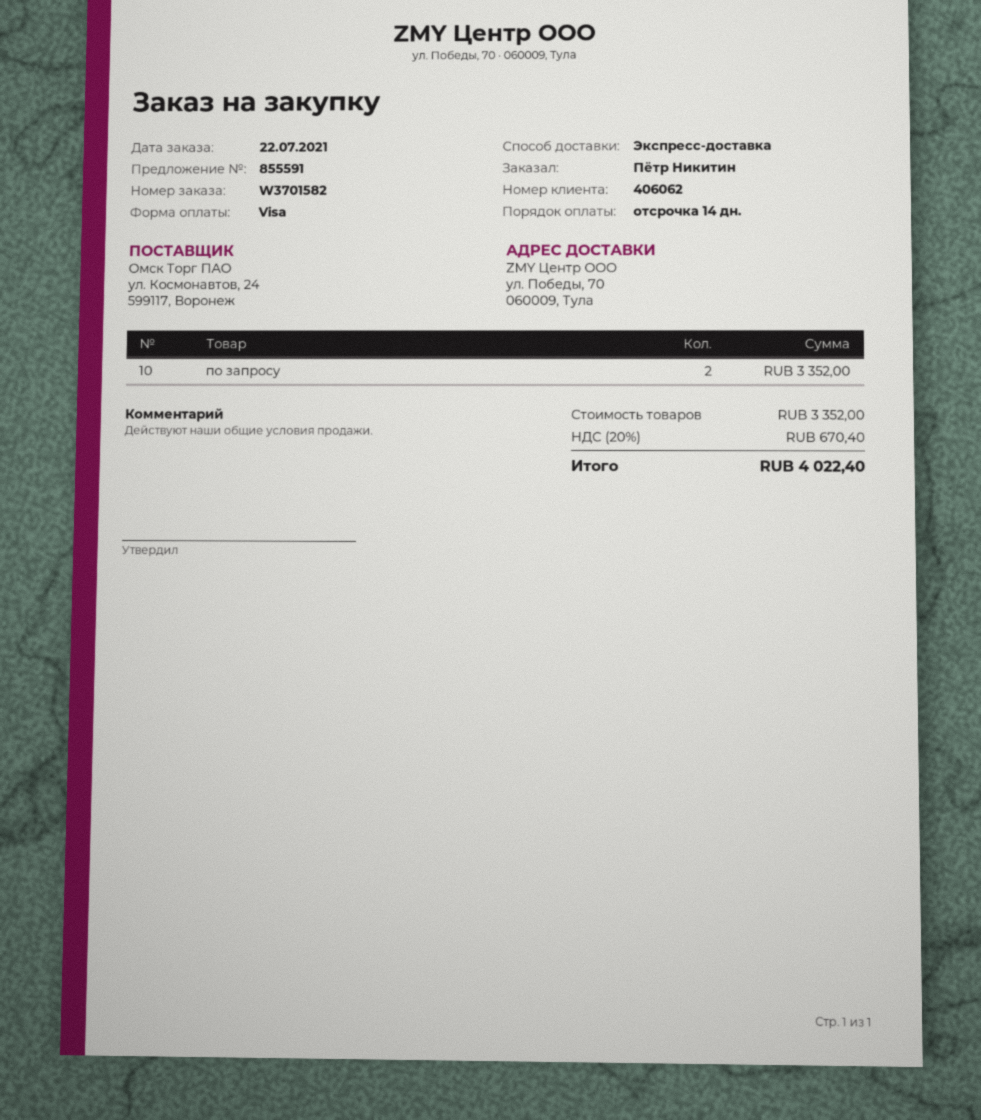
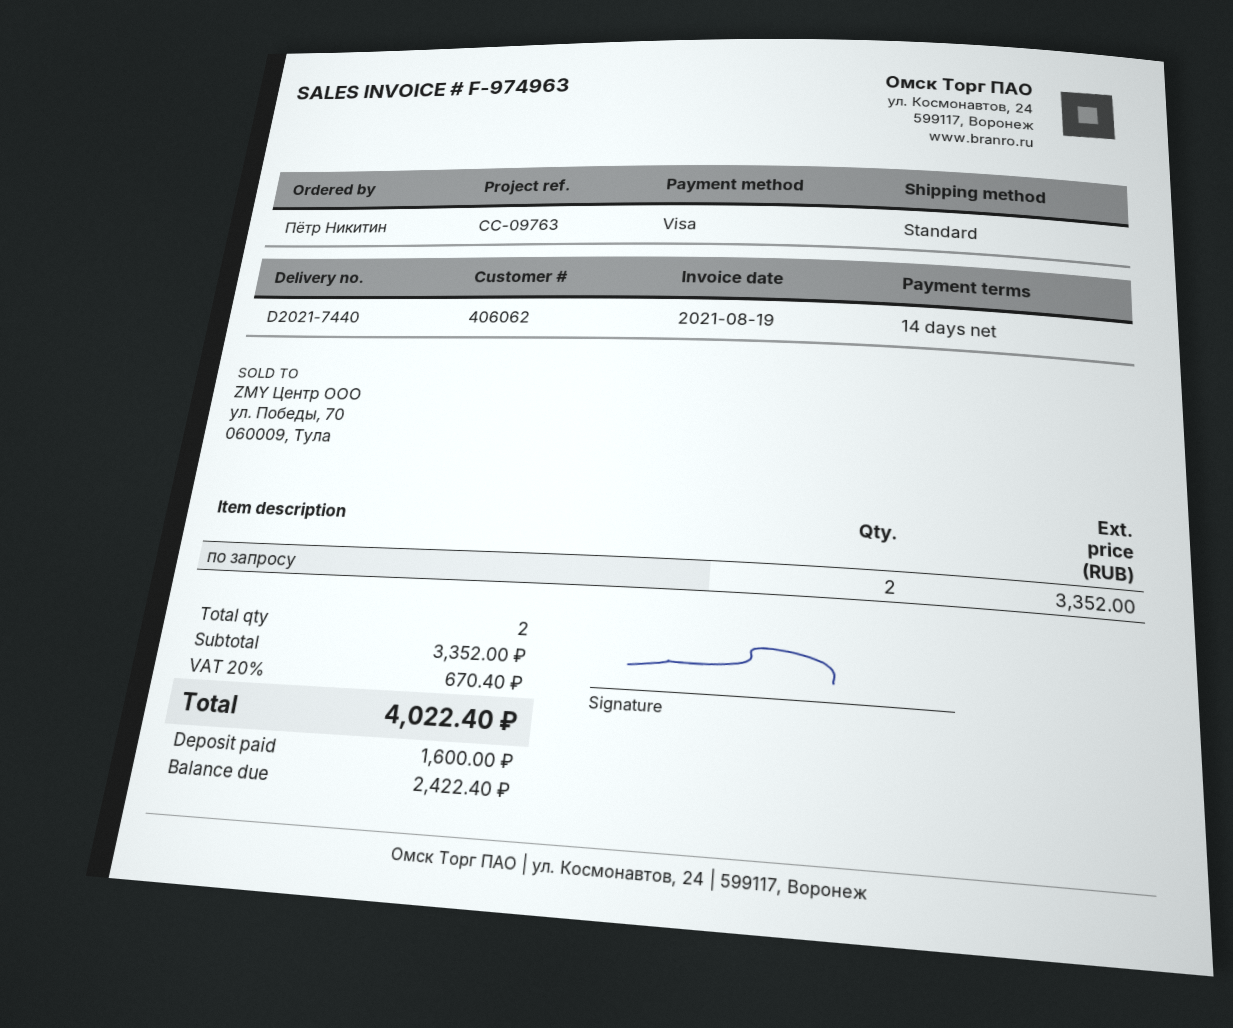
shipping method: express -> standard

